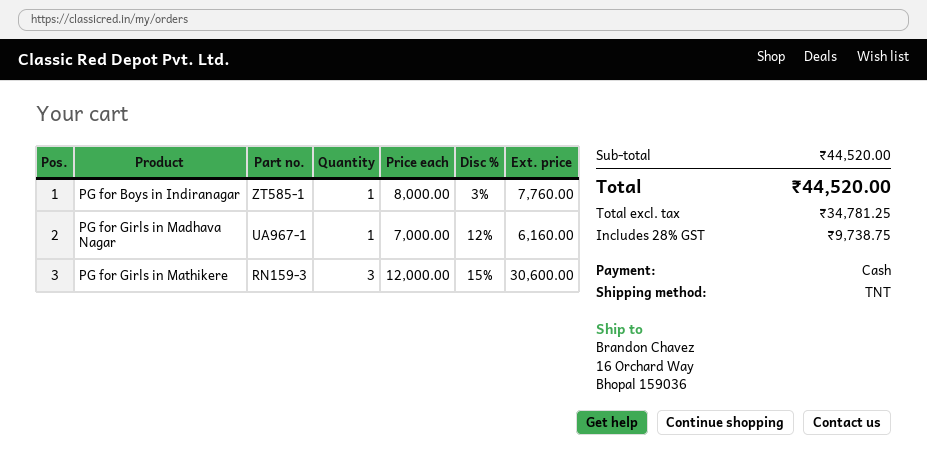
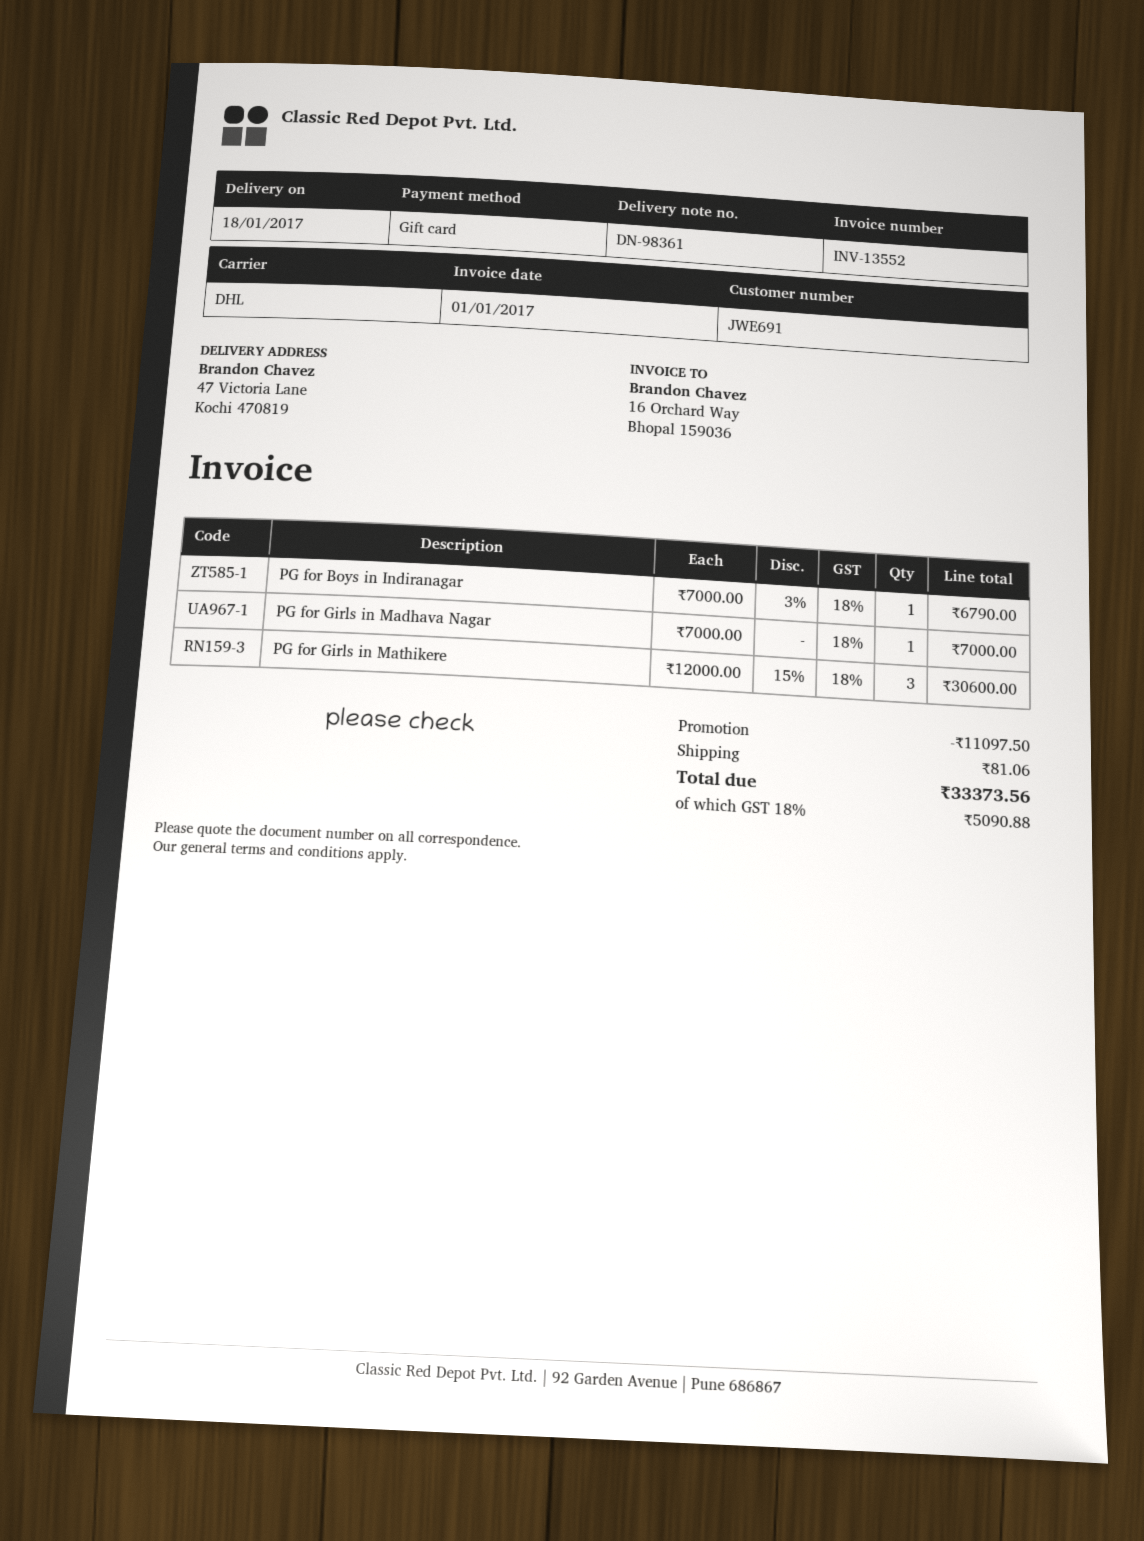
payment method: cash -> gift card
shipping method: TNT -> DHL
ship to: 16 Orchard Way, Bhopal 159036 -> 47 Victoria Lane, Kochi 470819
PG for Boys in Indiranagar: 1 x 8000.00 - 3% = 7760.00 -> 1 x 7000.00 - 3% = 6790.00
PG for Girls in Madhava Nagar: 1 x 7000.00 - 12% = 6160.00 -> 1 x 7000.00 = 7000.00
discount: none -> 11097.50
shipping: none -> 81.06
tax: 28% = 9738.75 -> 18% = 5090.88
total: 44520.00 -> 33373.56

